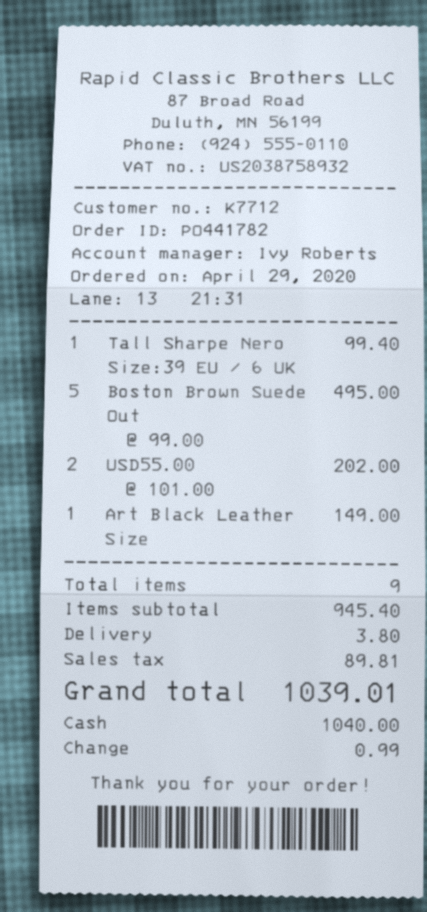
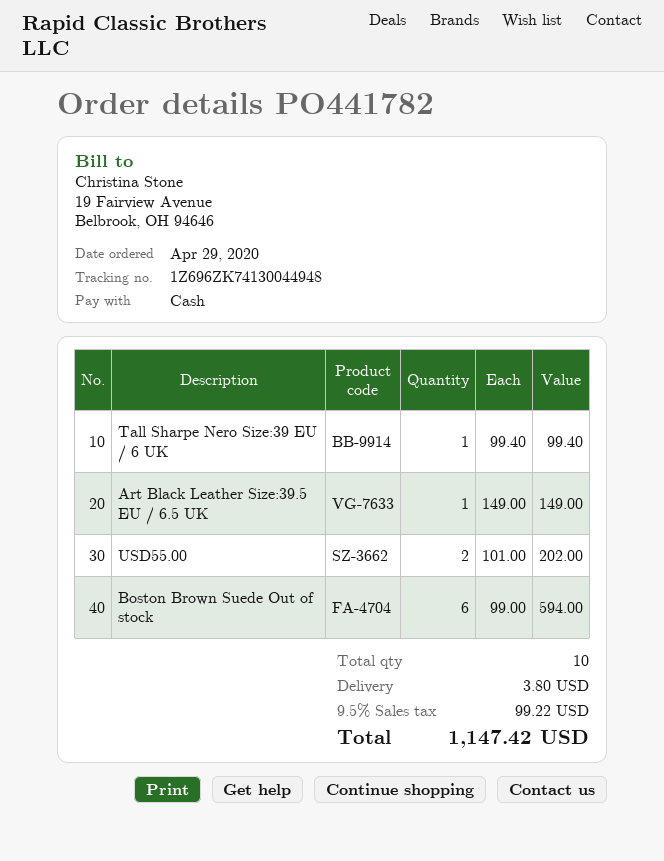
Boston Brown Suede Out: 5 x 99.00 = 495.00 -> 6 x 99.00 = 594.00
total quantity: 9 -> 10
tax: 89.81 -> 99.22
total: 1039.01 -> 1147.42

